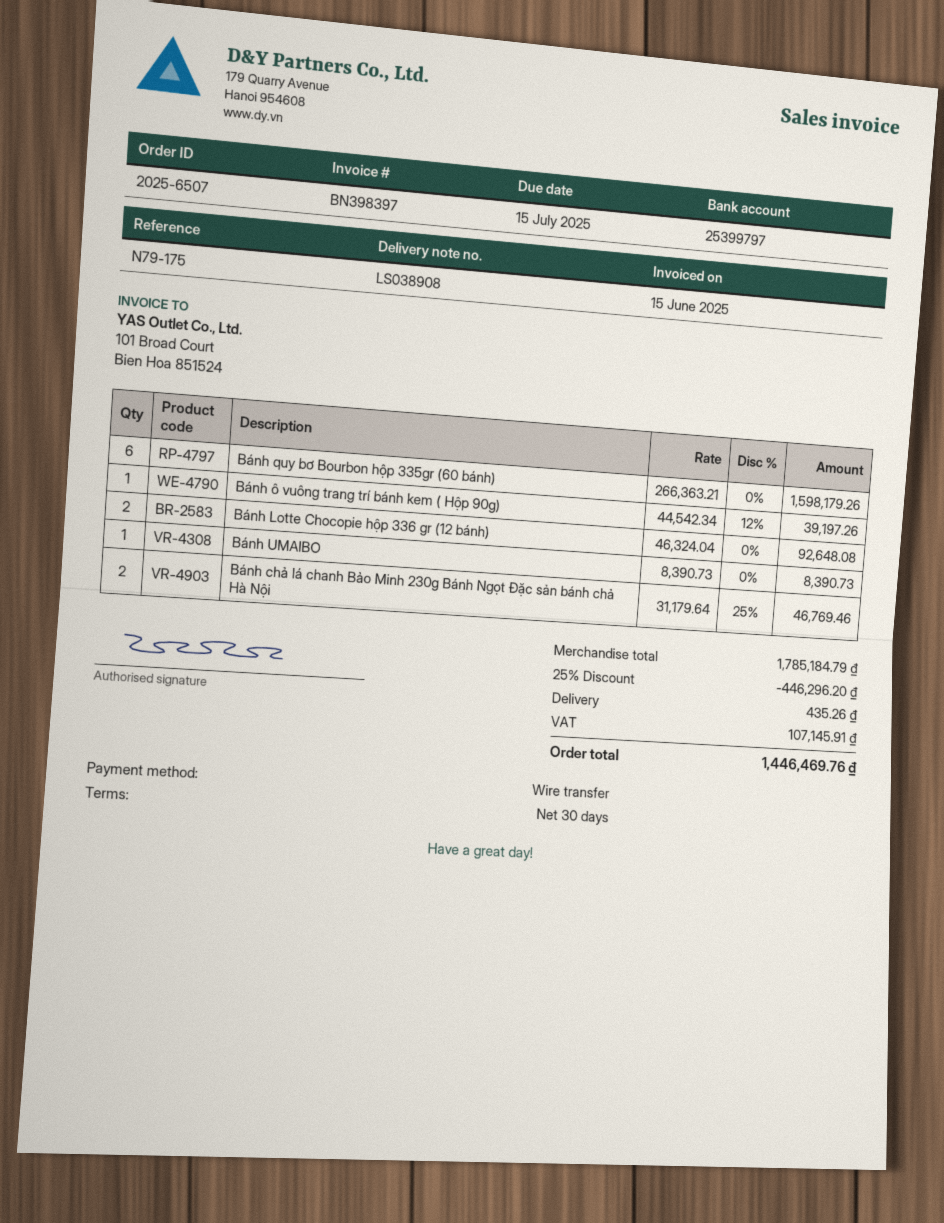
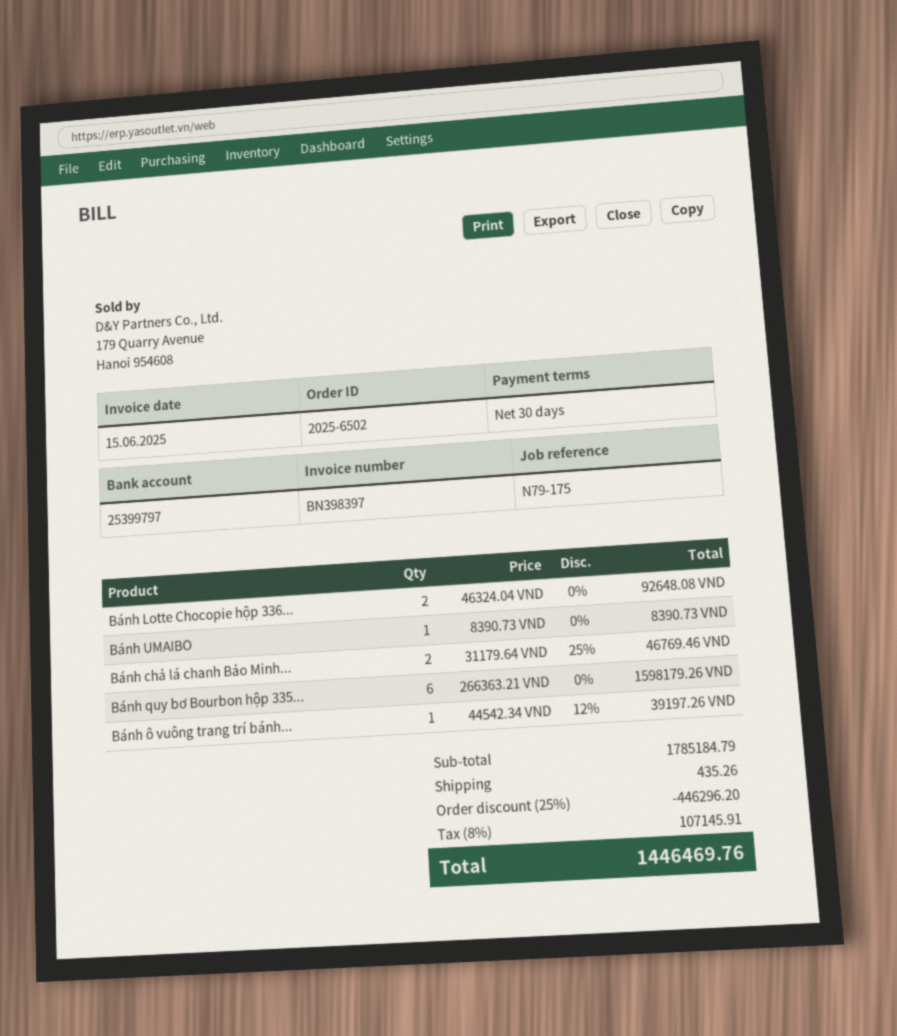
order number: 2025-6507 -> 2025-6502

